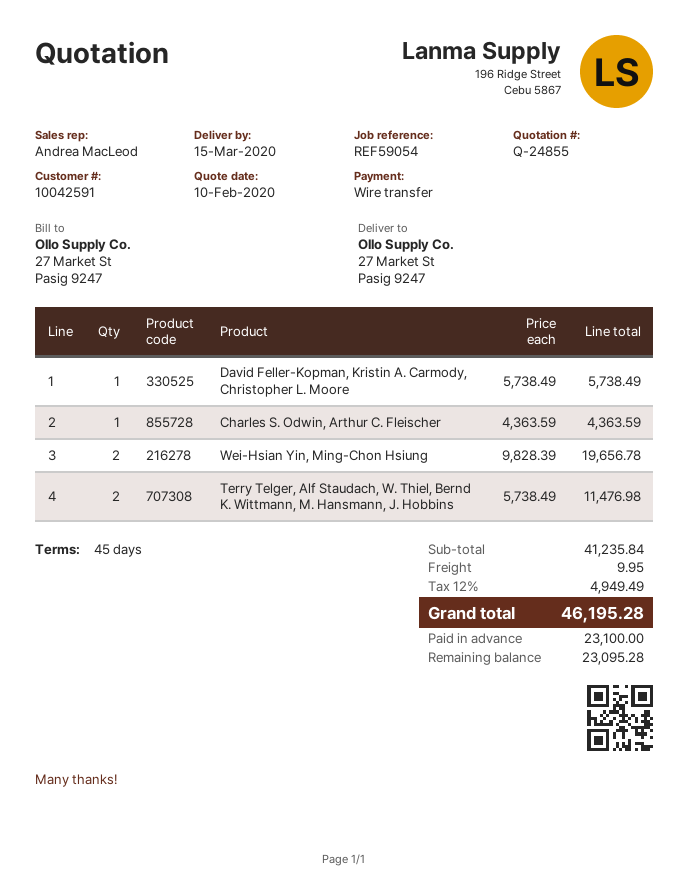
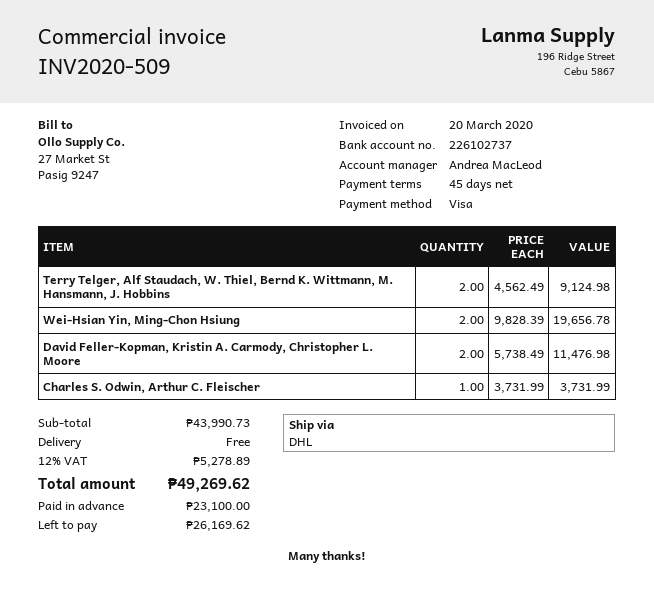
payment method: bank transfer -> Visa
David Feller-Kopman, Kristin A. Carmody, Christopher L. Moore: 1 x 5738.49 = 5738.49 -> 2 x 5738.49 = 11476.98
Charles S. Odwin, Arthur C. Fleischer: 1 x 4363.59 = 4363.59 -> 1 x 3731.99 = 3731.99
Terry Telger, Alf Staudach, W. Thiel, Bernd K. Wittmann, M. Hansmann, J. Hobbins: 2 x 5738.49 = 11476.98 -> 2 x 4562.49 = 9124.98
subtotal: 41235.84 -> 43990.73
shipping: 9.95 -> 0.00
tax: 12% = 4949.49 -> 12% = 5278.89
total: 46195.28 -> 49269.62
balance: 23095.28 -> 26169.62

